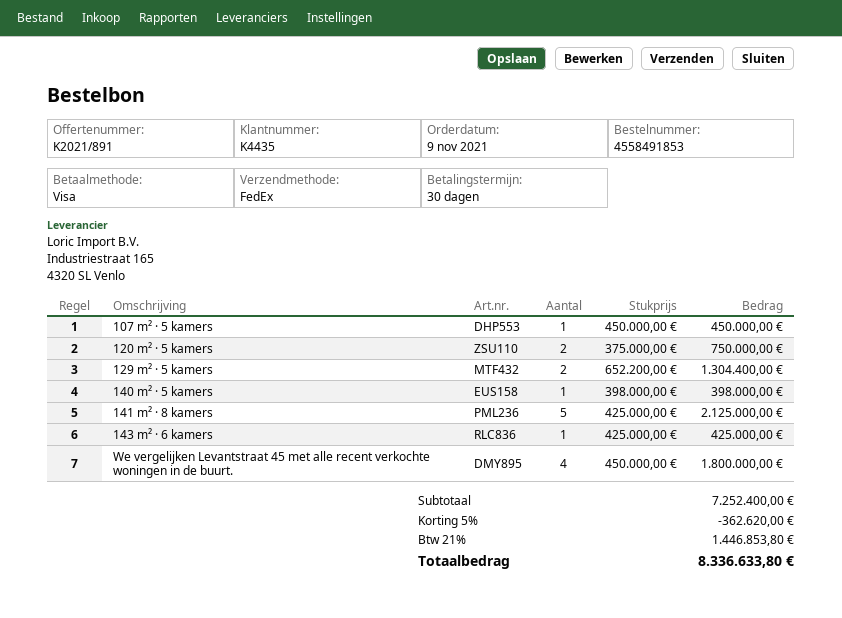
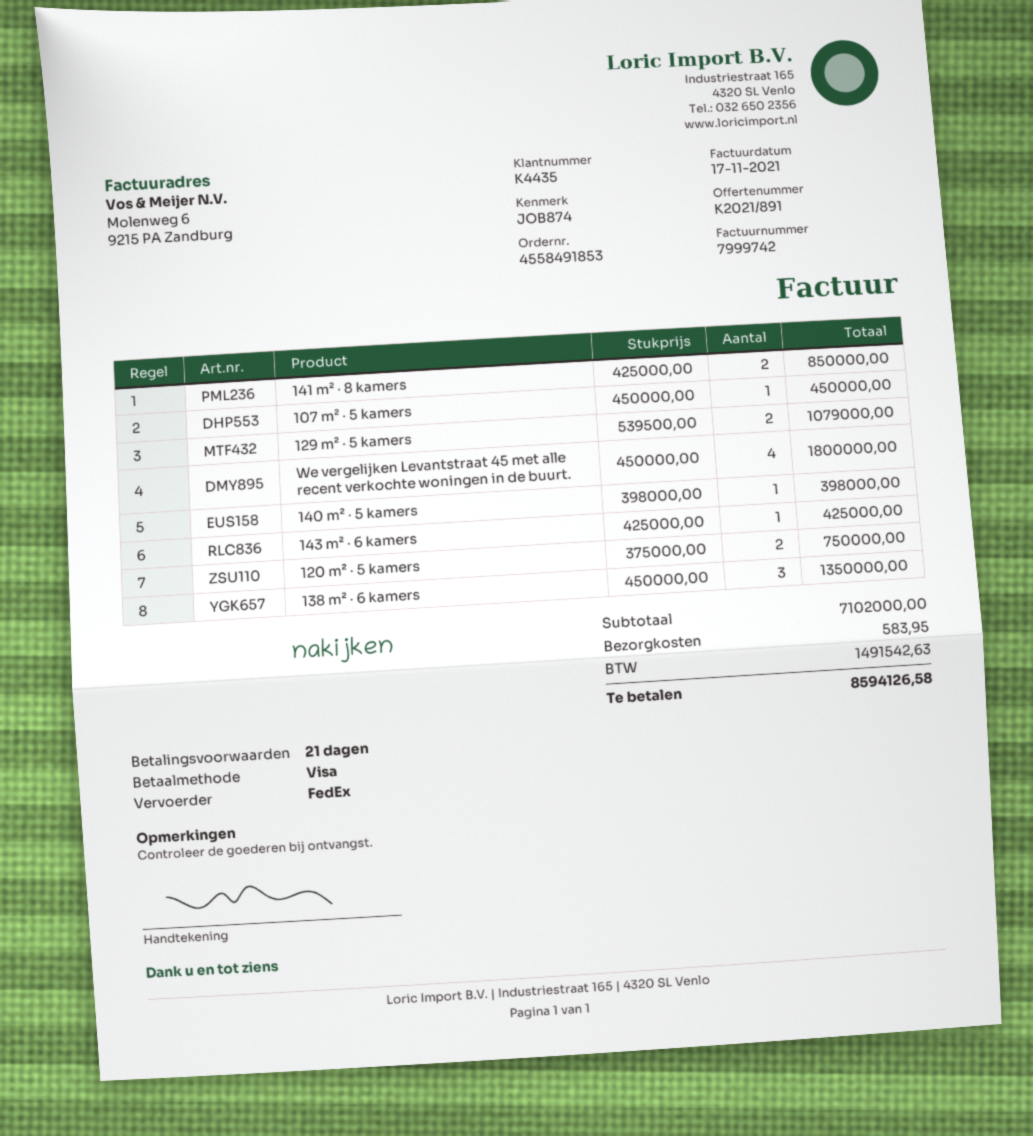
payment terms: 30 days -> 21 days
129 m² · 5 kamers: 2 x 652200.00 = 1304400.00 -> 2 x 539500.00 = 1079000.00
141 m² · 8 kamers: 5 x 425000.00 = 2125000.00 -> 2 x 425000.00 = 850000.00
138 m² · 6 kamers: none -> 3 x 450000.00 = 1350000.00
subtotal: 7252400.00 -> 7102000.00
discount: 5% = 362620.00 -> none
shipping: none -> 583.95
tax: 1446853.80 -> 1491542.63
total: 8336633.80 -> 8594126.58

